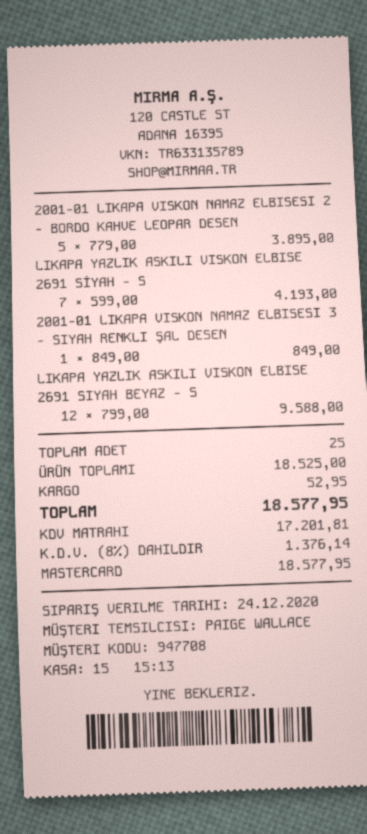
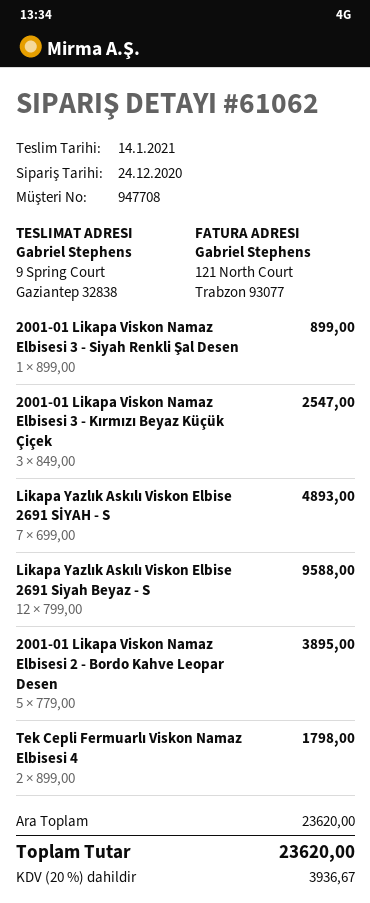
LIKAPA YAZLIK ASKILI VISKON ELBISE 2691 SİYAH - S: 7 x 599.00 = 4193.00 -> 7 x 699.00 = 4893.00
2001-01 LIKAPA VISKON NAMAZ ELBISESI 3 - SIYAH RENKLI ŞAL DESEN: 1 x 849.00 = 849.00 -> 1 x 899.00 = 899.00
2001-01 Likapa Viskon Namaz Elbisesi 3 - Kırmızı Beyaz Küçük Çiçek: none -> 3 x 849.00 = 2547.00
Tek Cepli Fermuarlı Viskon Namaz Elbisesi 4: none -> 2 x 899.00 = 1798.00
subtotal: 18525.00 -> 23620.00
shipping: 52.95 -> none
tax: 8% = 1376.14 -> 20% = 3936.67
total: 18577.95 -> 23620.00

